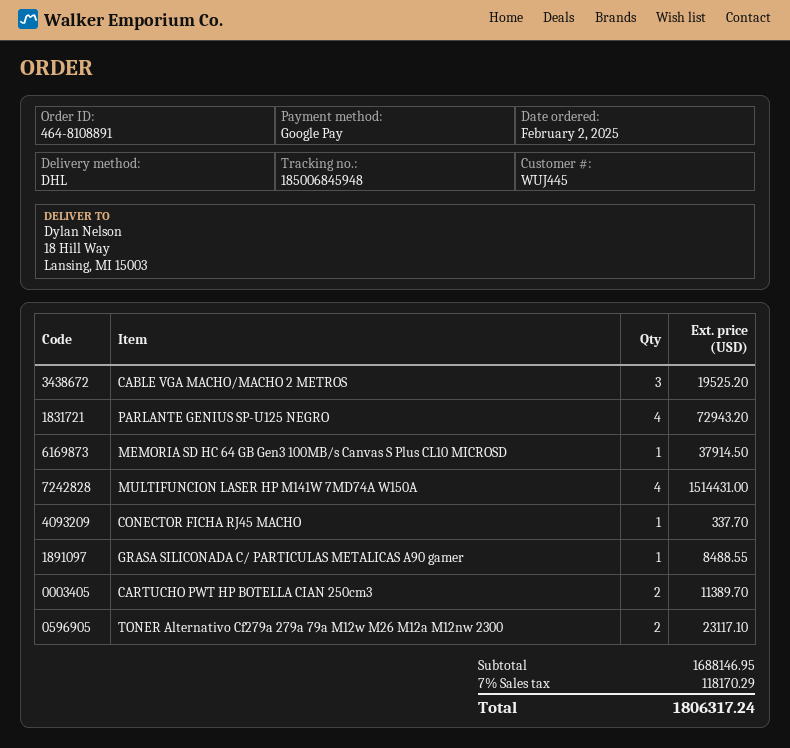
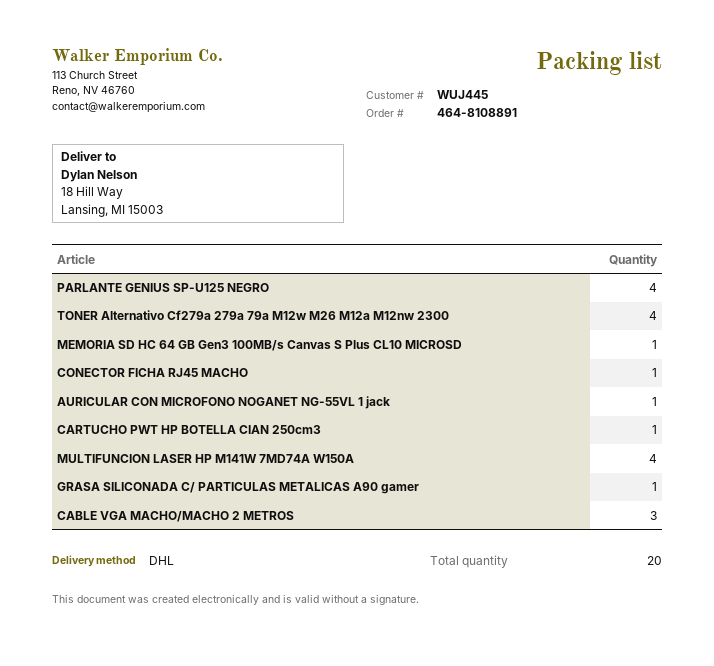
CARTUCHO PWT HP BOTELLA CIAN 250cm3: 2 -> 1
TONER Alternativo Cf279a 279a 79a M12w M26 M12a M12nw 2300: 2 -> 4
AURICULAR CON MICROFONO NOGANET NG-55VL 1 jack: none -> 1

